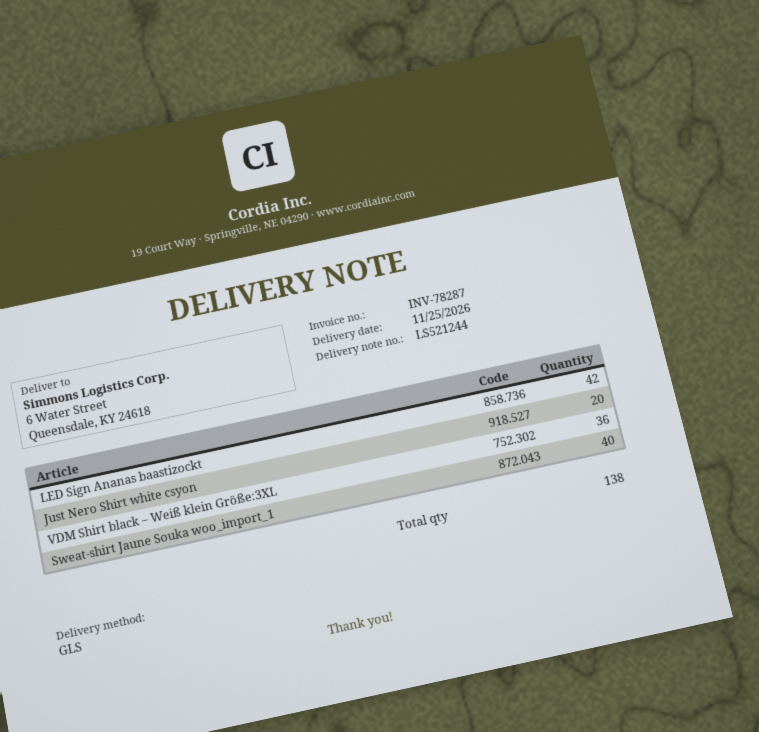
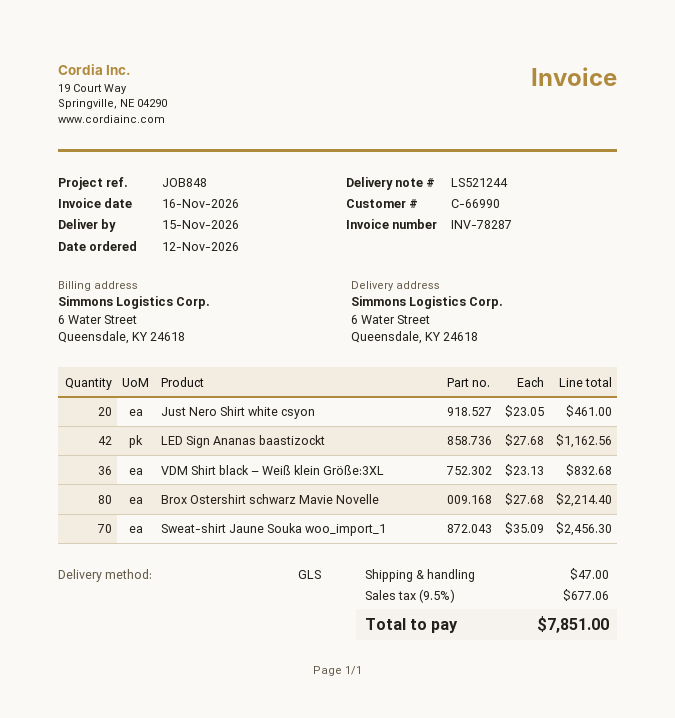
delivery date: 2026-11-25 -> 2026-11-15
Sweat-shirt Jaune Souka woo_import_1: 40 -> 70
Brox Ostershirt schwarz Mavie Novelle: none -> 80

